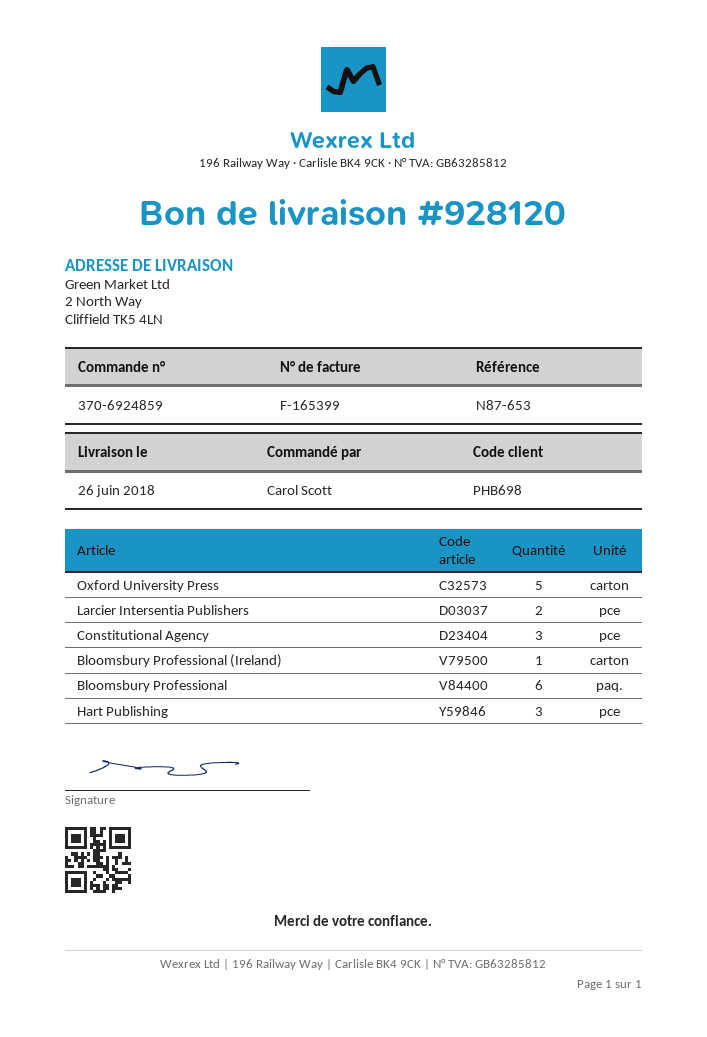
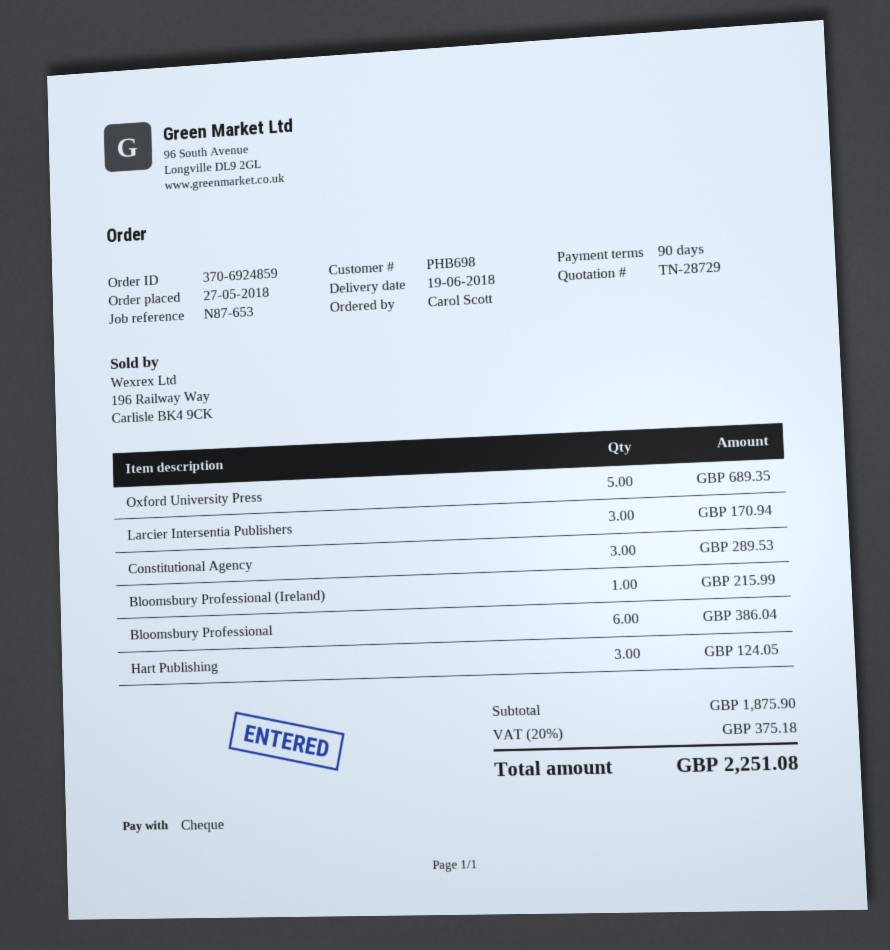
delivery date: 2018-06-26 -> 2018-06-19
Larcier Intersentia Publishers: 2 -> 3

